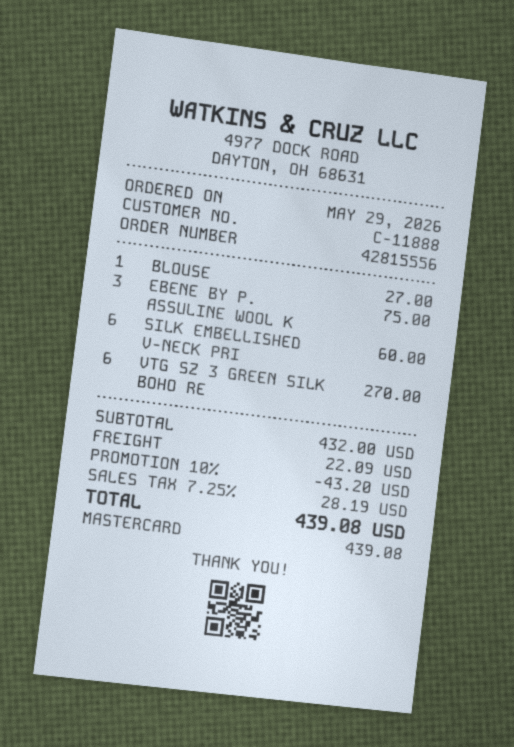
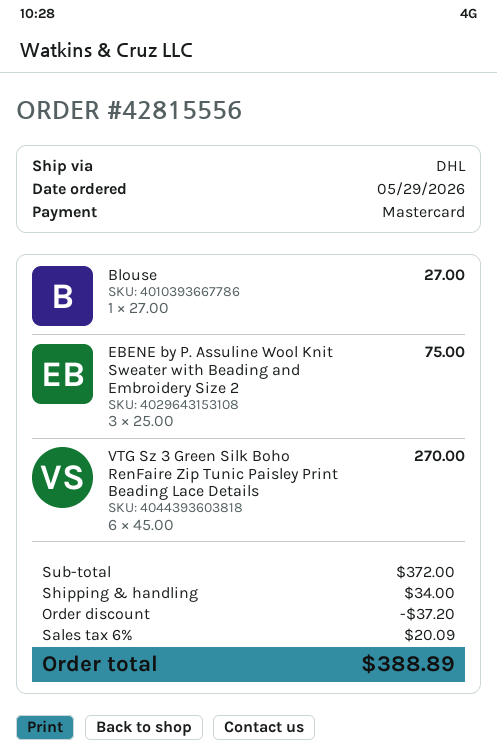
SILK EMBELLISHED V-NECK PRI: 6 for 60.00 -> none
subtotal: 432.00 -> 372.00
discount: 43.20 -> 37.20
shipping: 22.09 -> 34.00
tax: 7.25% = 28.19 -> 6% = 20.09
total: 439.08 -> 388.89

